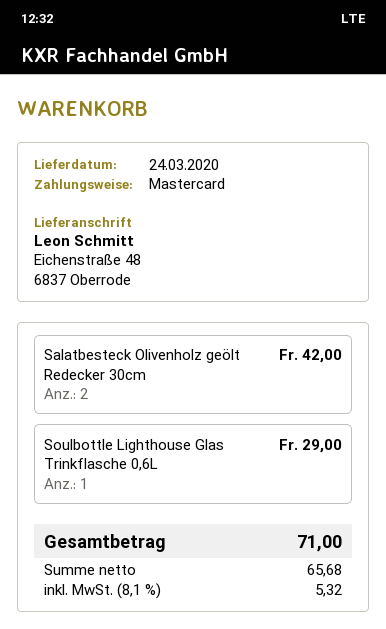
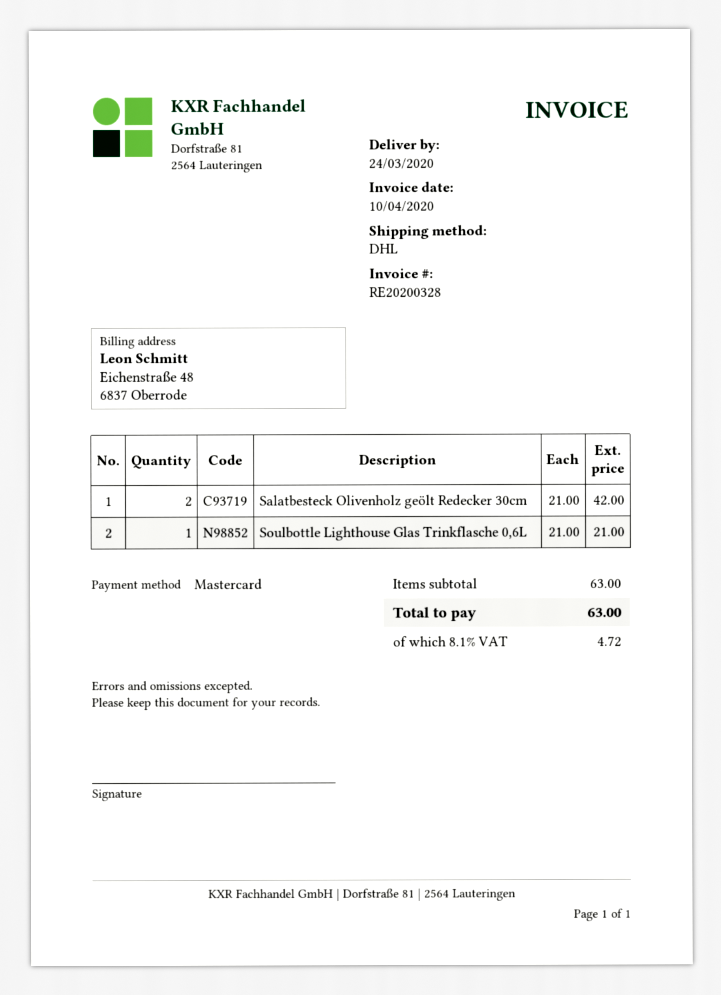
Soulbottle Lighthouse Glas Trinkflasche 0,6L: 1 for 29.00 -> 1 for 21.00
tax: 8.1% = 5.32 -> 8.1% = 4.72
total: 71.00 -> 63.00

